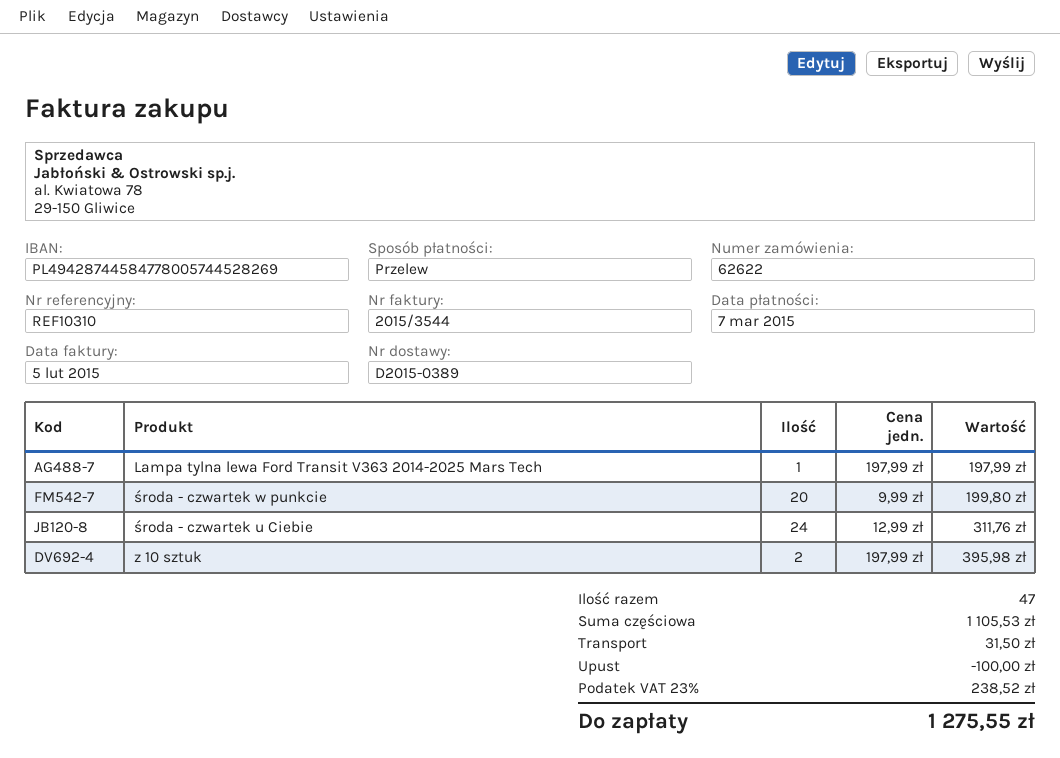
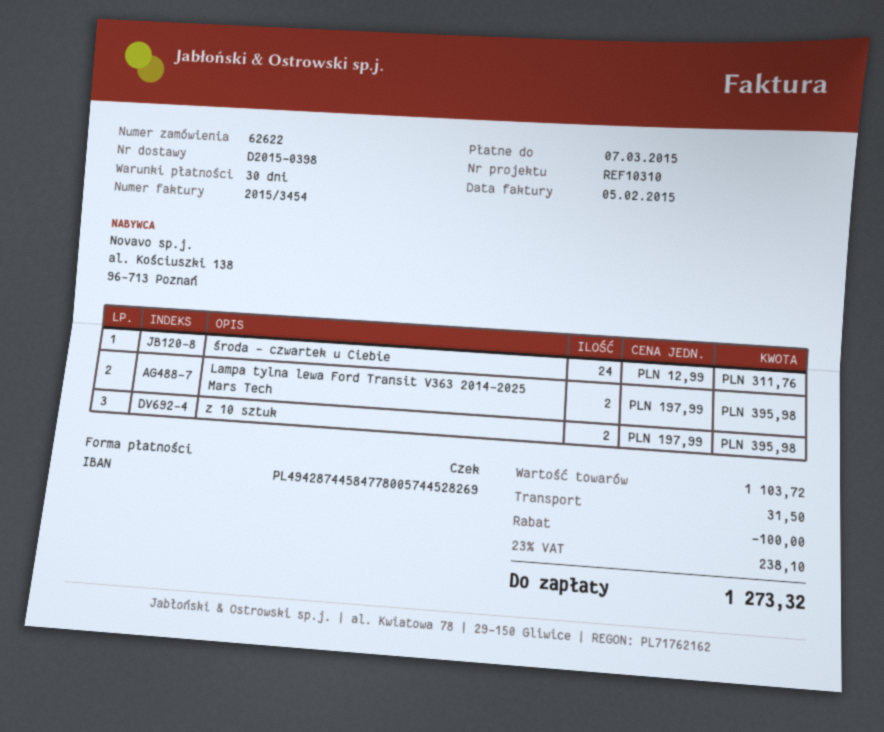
delivery note number: D2015-0389 -> D2015-0398
invoice number: 2015/3544 -> 2015/3454
payment method: bank transfer -> cheque
Lampa tylna lewa Ford Transit V363 2014-2025 Mars Tech: 1 x 197.99 = 197.99 -> 2 x 197.99 = 395.98
środa - czwartek w punkcie: 20 x 9.99 = 199.80 -> none
subtotal: 1105.53 -> 1103.72
tax: 23% = 238.52 -> 23% = 238.10
total: 1275.55 -> 1273.32

